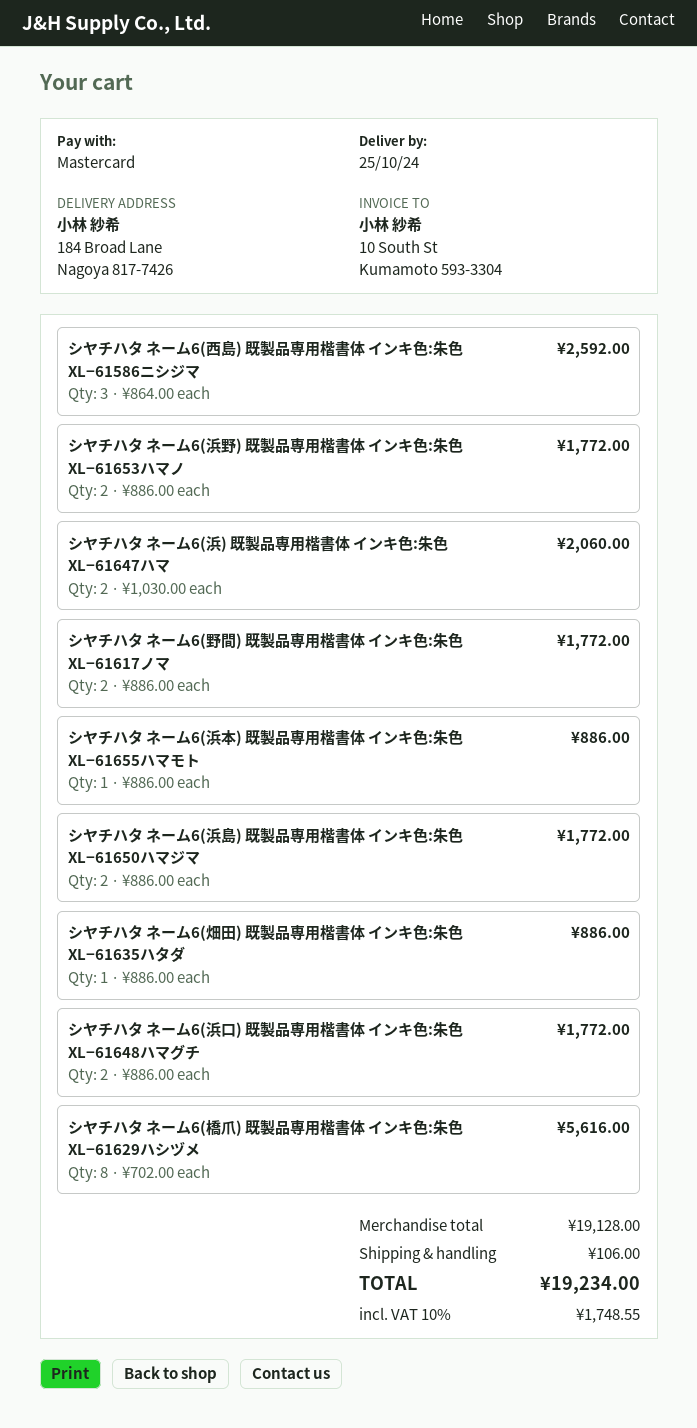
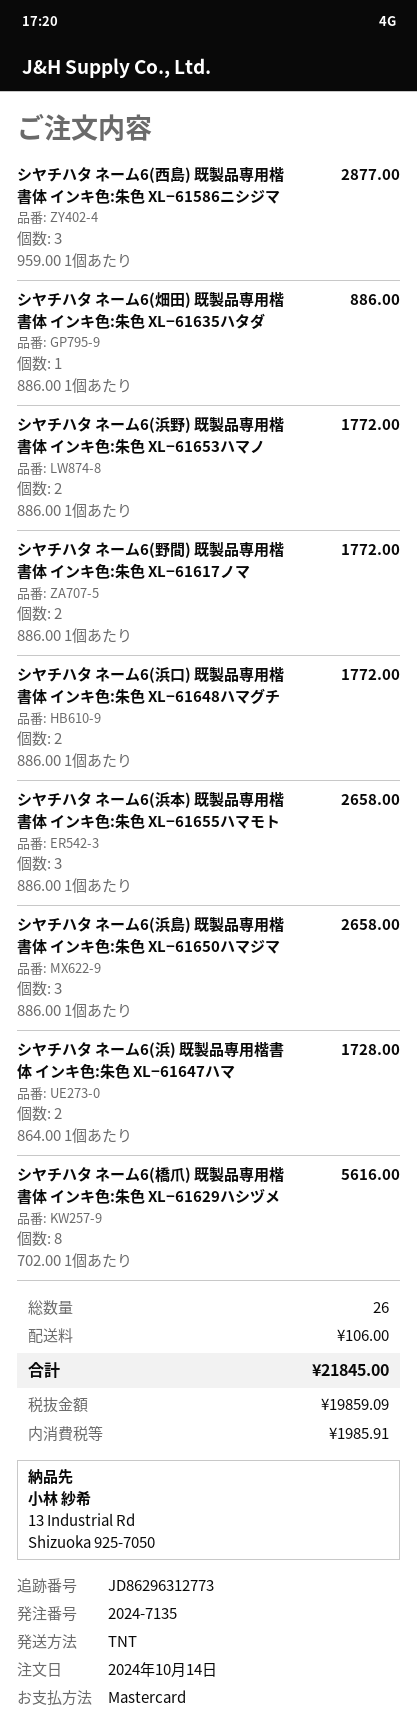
ship to: 184 Broad Lane, Nagoya 817-7426 -> 13 Industrial Rd, Shizuoka 925-7050
シヤチハタ ネーム6(西島) 既製品専用楷書体 インキ色:朱色 XL−61586ニシジマ: 3 x 864.00 = 2592.00 -> 3 x 959.00 = 2877.00
シヤチハタ ネーム6(浜) 既製品専用楷書体 インキ色:朱色 XL−61647ハマ: 2 x 1030.00 = 2060.00 -> 2 x 864.00 = 1728.00
シヤチハタ ネーム6(浜本) 既製品専用楷書体 インキ色:朱色 XL−61655ハマモト: 1 x 886.00 = 886.00 -> 3 x 886.00 = 2658.00
シヤチハタ ネーム6(浜島) 既製品専用楷書体 インキ色:朱色 XL−61650ハマジマ: 2 x 886.00 = 1772.00 -> 3 x 886.00 = 2658.00
tax: 1748.55 -> 1985.91
total: 19234.00 -> 21845.00

